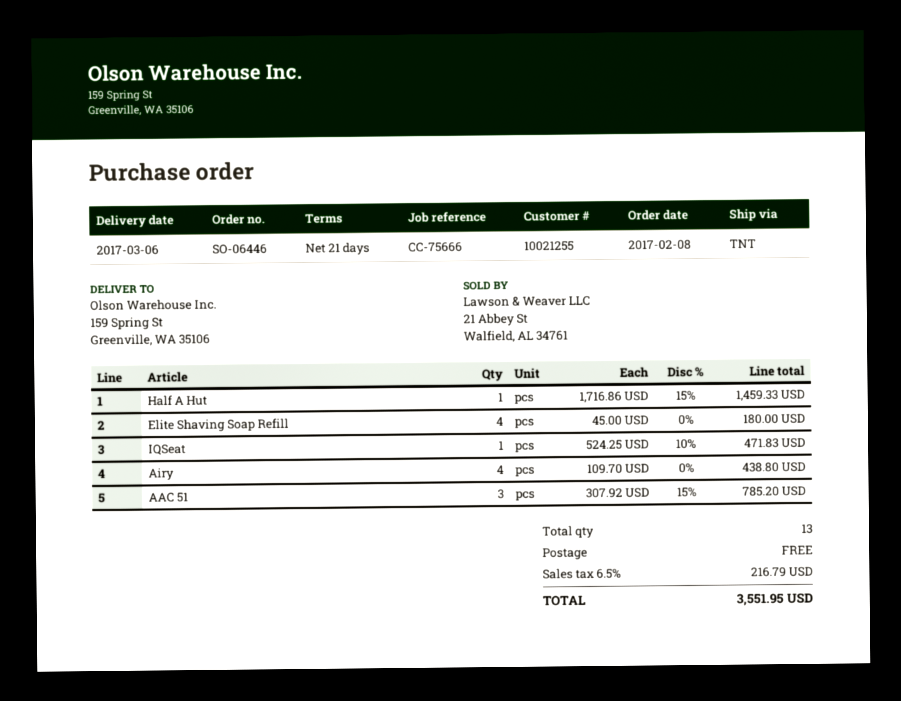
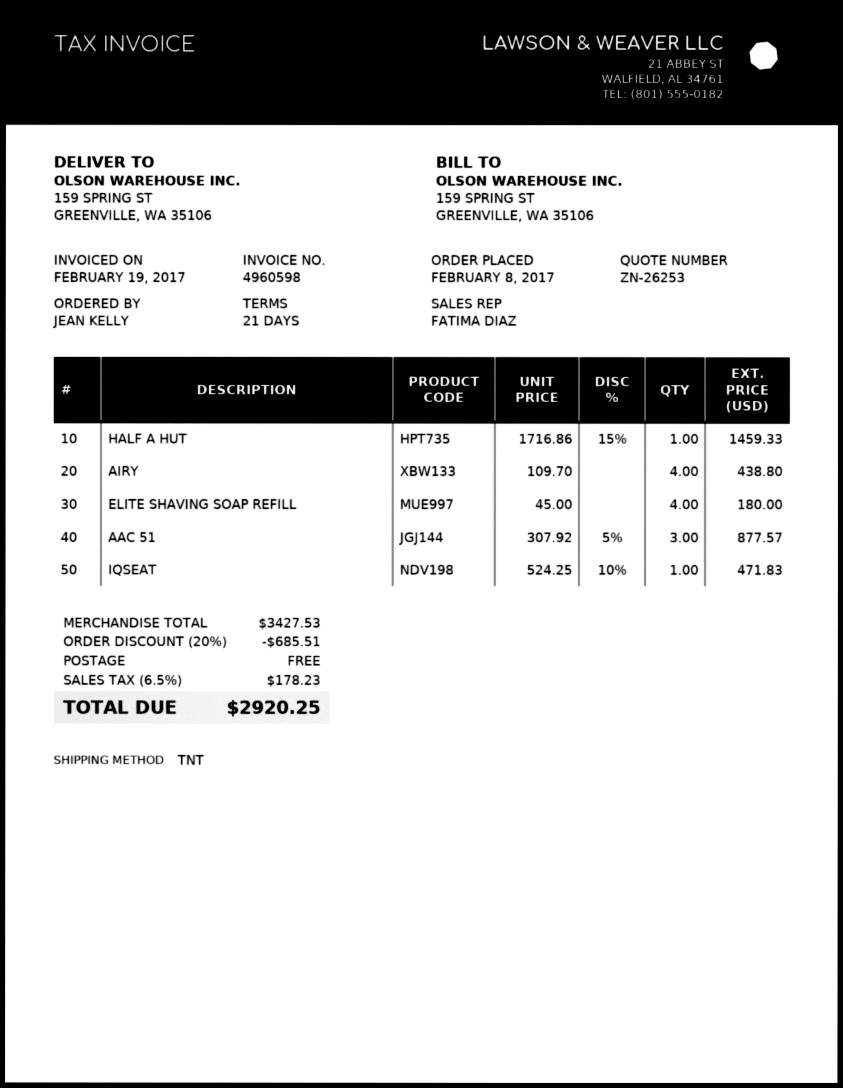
AAC 51: 3 x 307.92 - 15% = 785.20 -> 3 x 307.92 - 5% = 877.57
discount: none -> 20% = 685.51
tax: 6.5% = 216.79 -> 6.5% = 178.23
total: 3551.95 -> 2920.25

